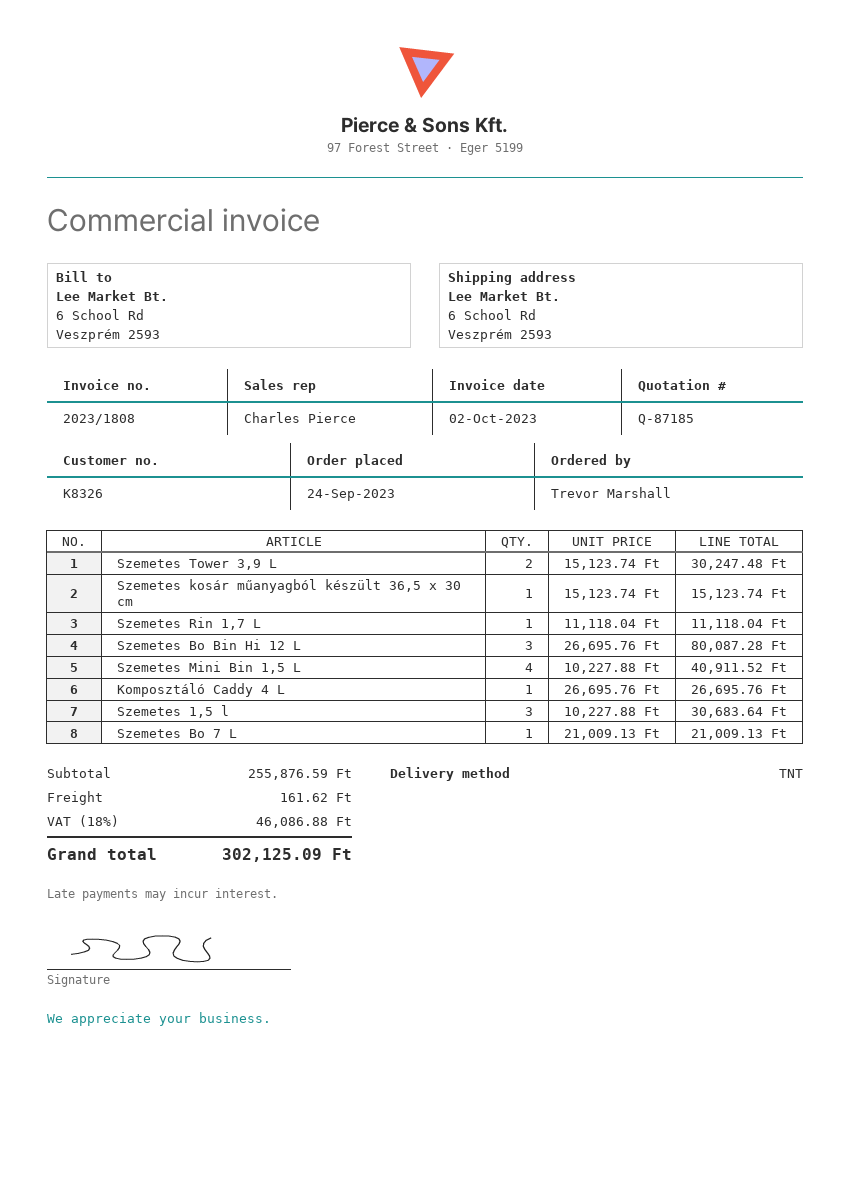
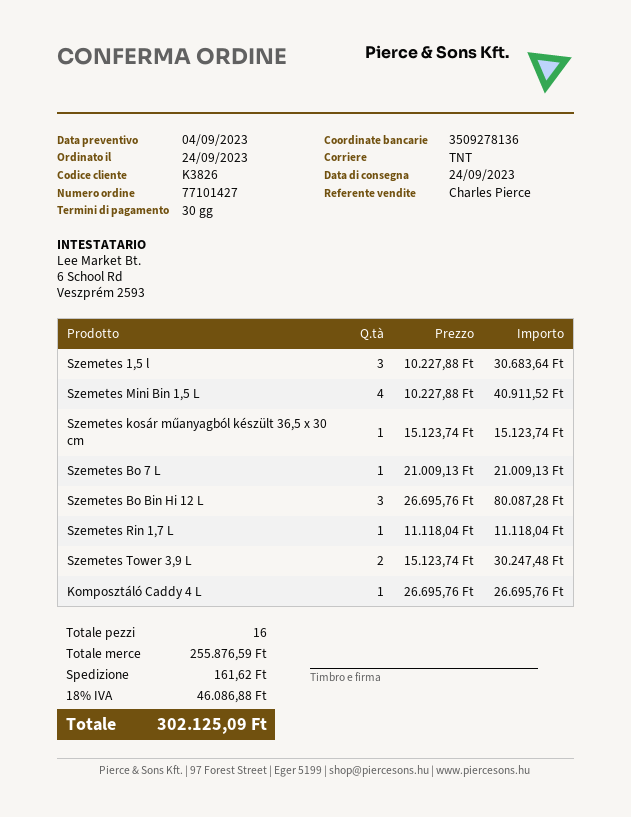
customer number: K8326 -> K3826

